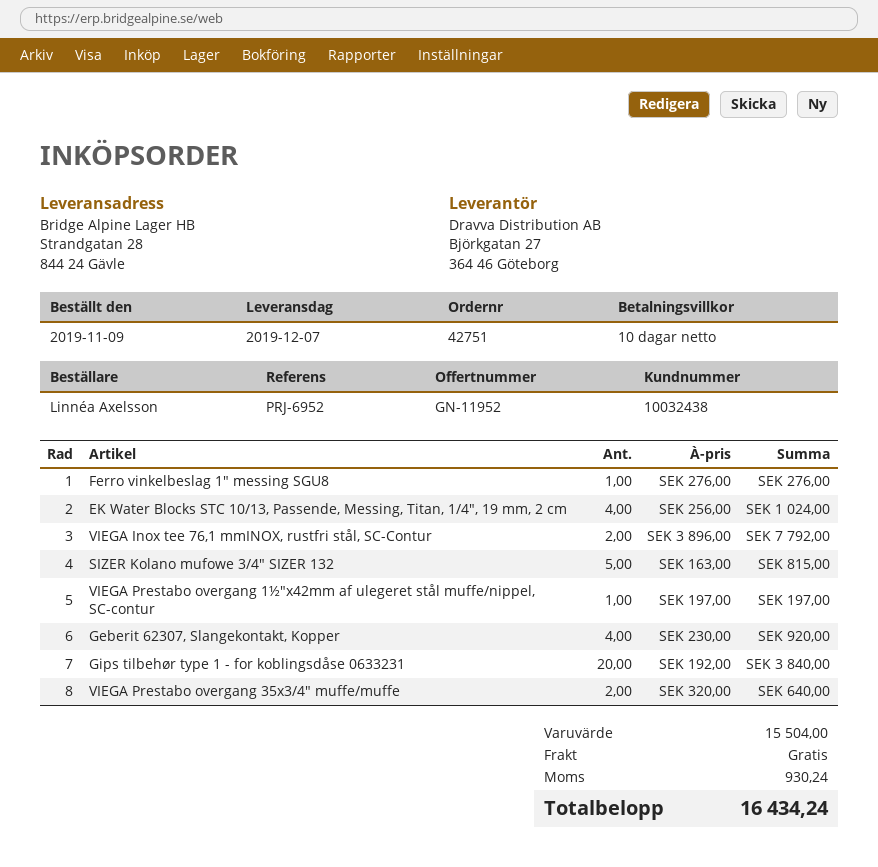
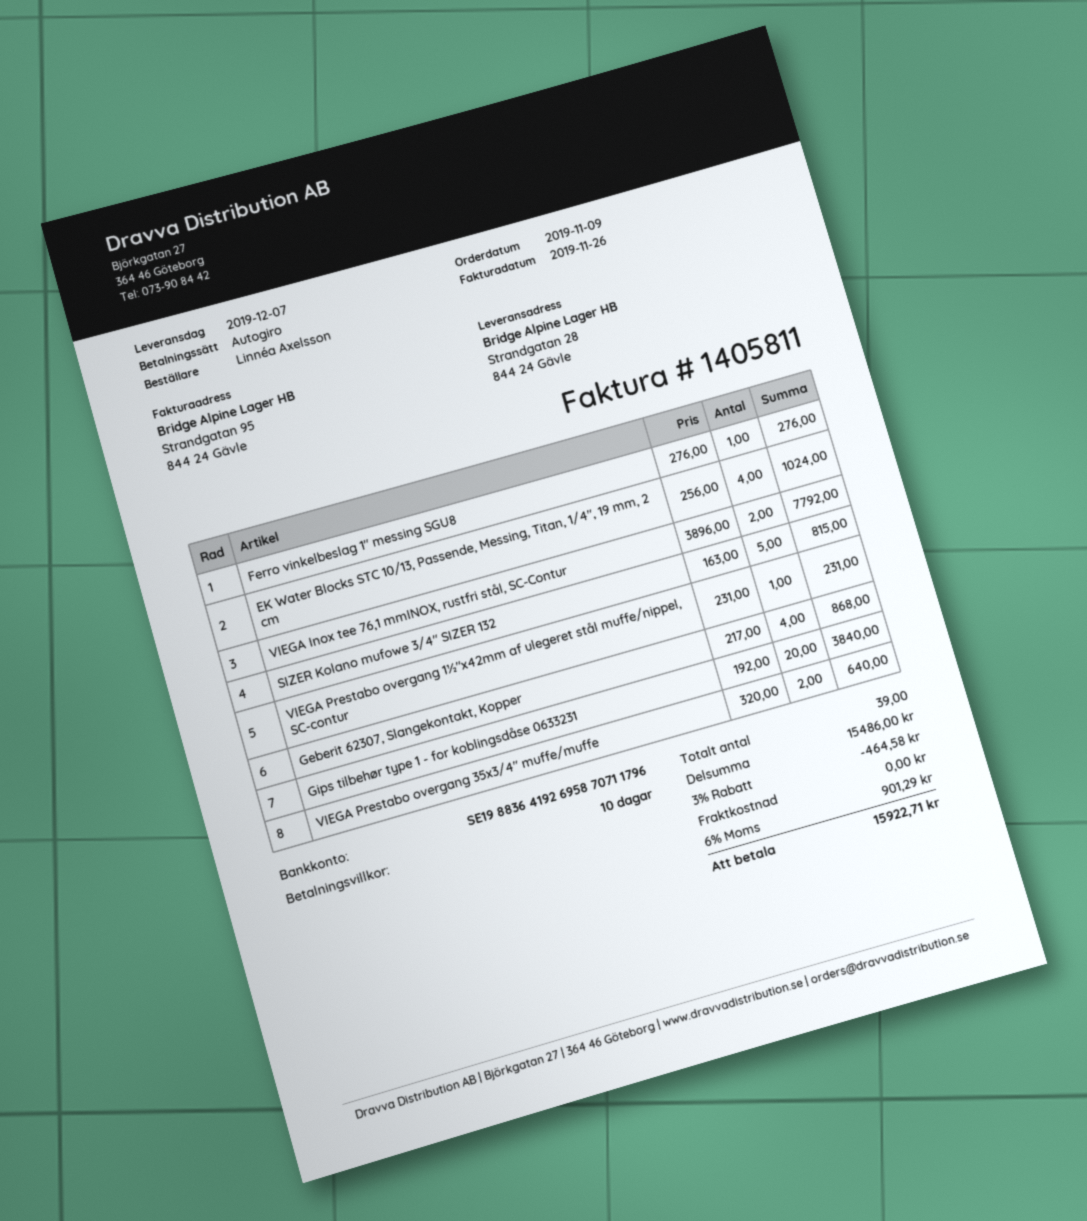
VIEGA Prestabo overgang 1½"x42mm af ulegeret stål muffe/nippel, SC-contur: 1 x 197.00 = 197.00 -> 1 x 231.00 = 231.00
Geberit 62307, Slangekontakt, Kopper: 4 x 230.00 = 920.00 -> 4 x 217.00 = 868.00
subtotal: 15504.00 -> 15486.00
discount: none -> 3% = 464.58
tax: 930.24 -> 901.29
total: 16434.24 -> 15922.71

